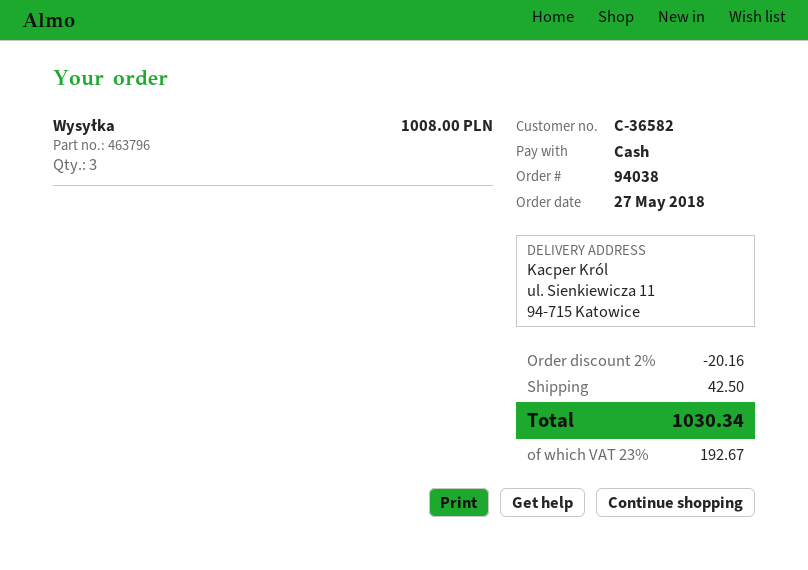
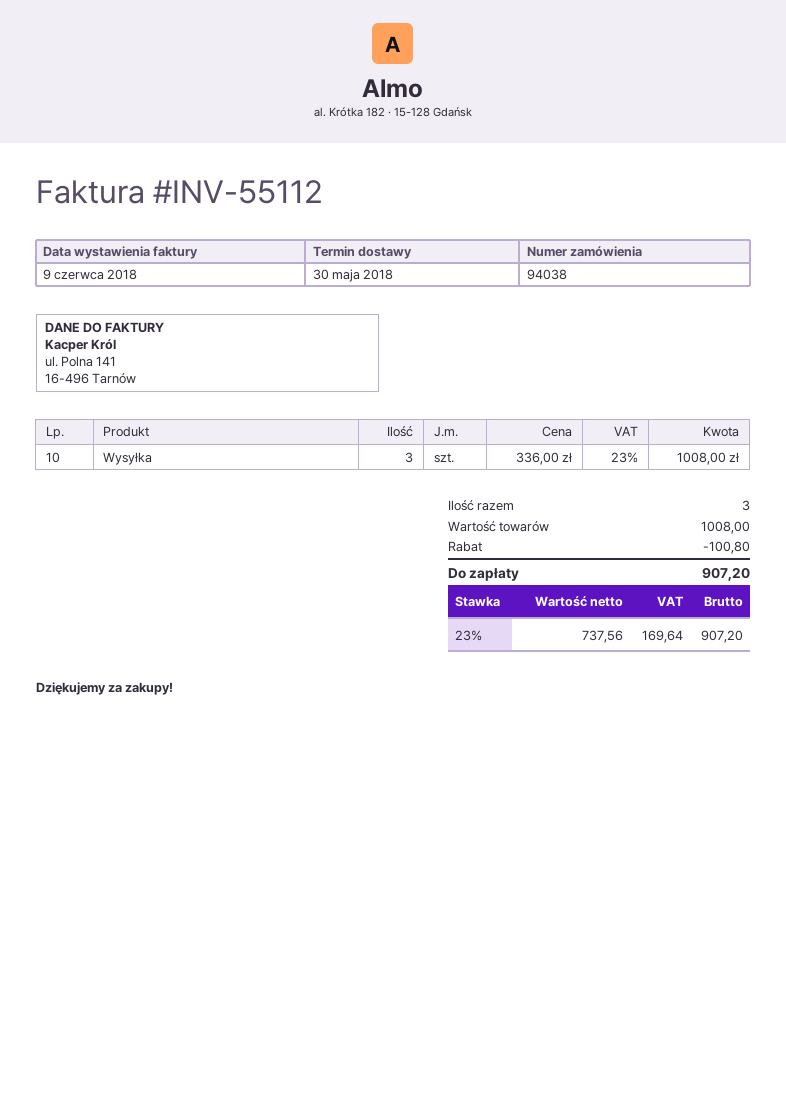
discount: 20.16 -> 100.80
shipping: 42.50 -> none
tax: 23% = 192.67 -> 23% = 169.64
total: 1030.34 -> 907.20

